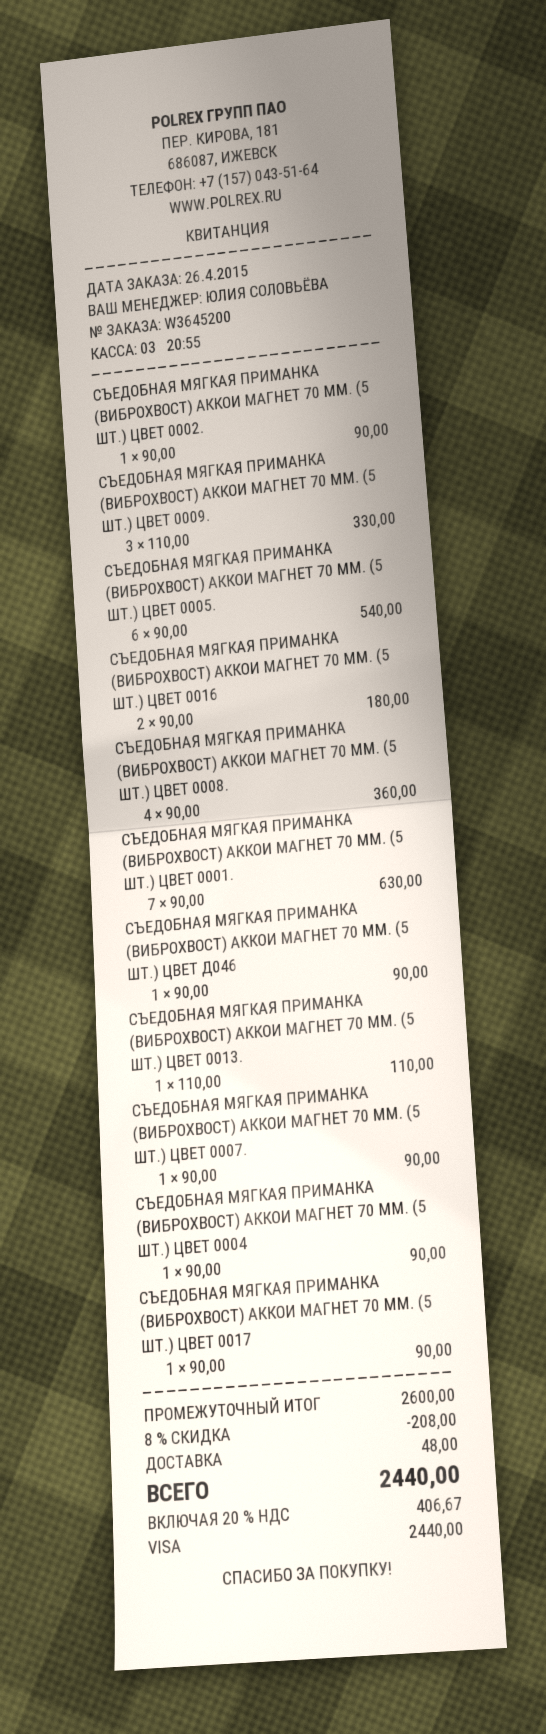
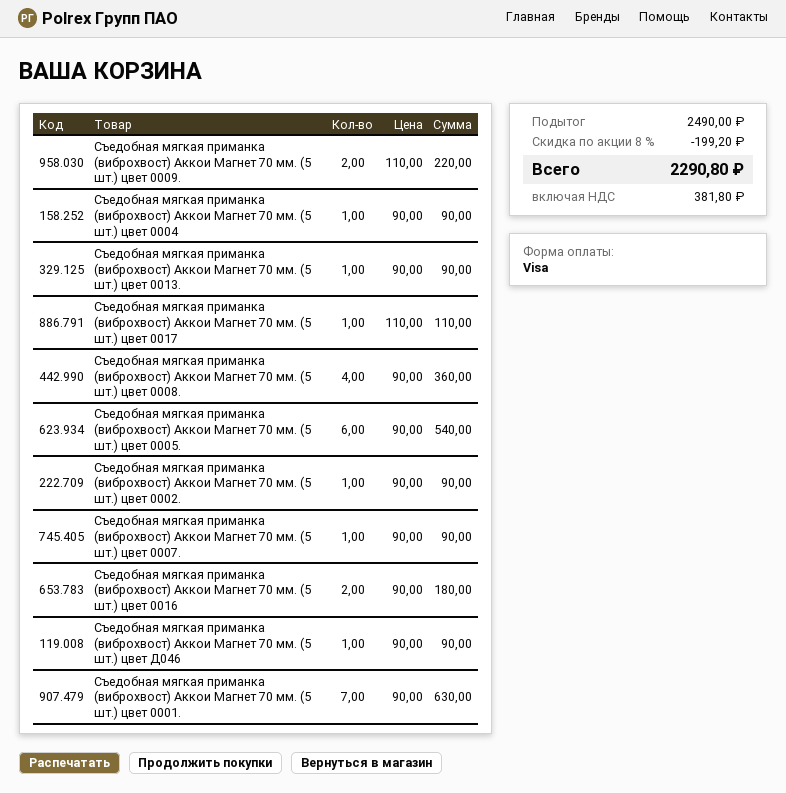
СЪЕДОБНАЯ МЯГКАЯ ПРИМАНКА (ВИБРОХВОСТ) АККОИ МАГНЕТ 70 ММ. (5 ШТ.) ЦВЕТ 0009.: 3 x 110.00 = 330.00 -> 2 x 110.00 = 220.00
СЪЕДОБНАЯ МЯГКАЯ ПРИМАНКА (ВИБРОХВОСТ) АККОИ МАГНЕТ 70 ММ. (5 ШТ.) ЦВЕТ 0013.: 1 x 110.00 = 110.00 -> 1 x 90.00 = 90.00
СЪЕДОБНАЯ МЯГКАЯ ПРИМАНКА (ВИБРОХВОСТ) АККОИ МАГНЕТ 70 ММ. (5 ШТ.) ЦВЕТ 0017: 1 x 90.00 = 90.00 -> 1 x 110.00 = 110.00
subtotal: 2600.00 -> 2490.00
discount: 8% = 208.00 -> 8% = 199.20
shipping: 48.00 -> none
tax: 406.67 -> 381.80
total: 2440.00 -> 2290.80

